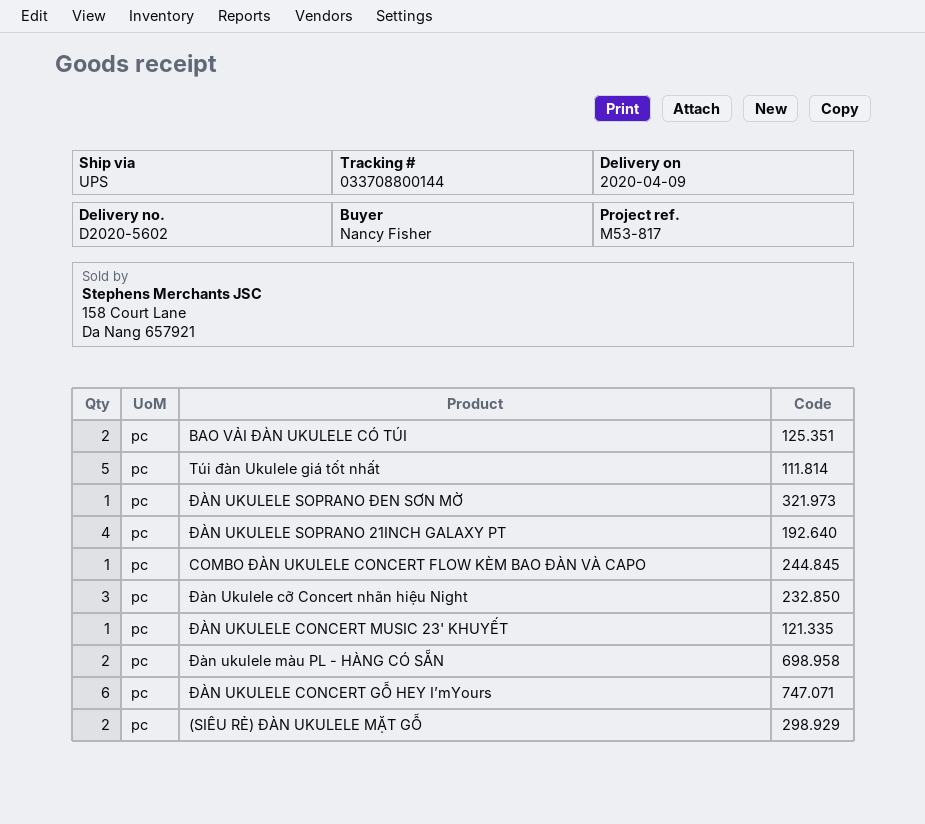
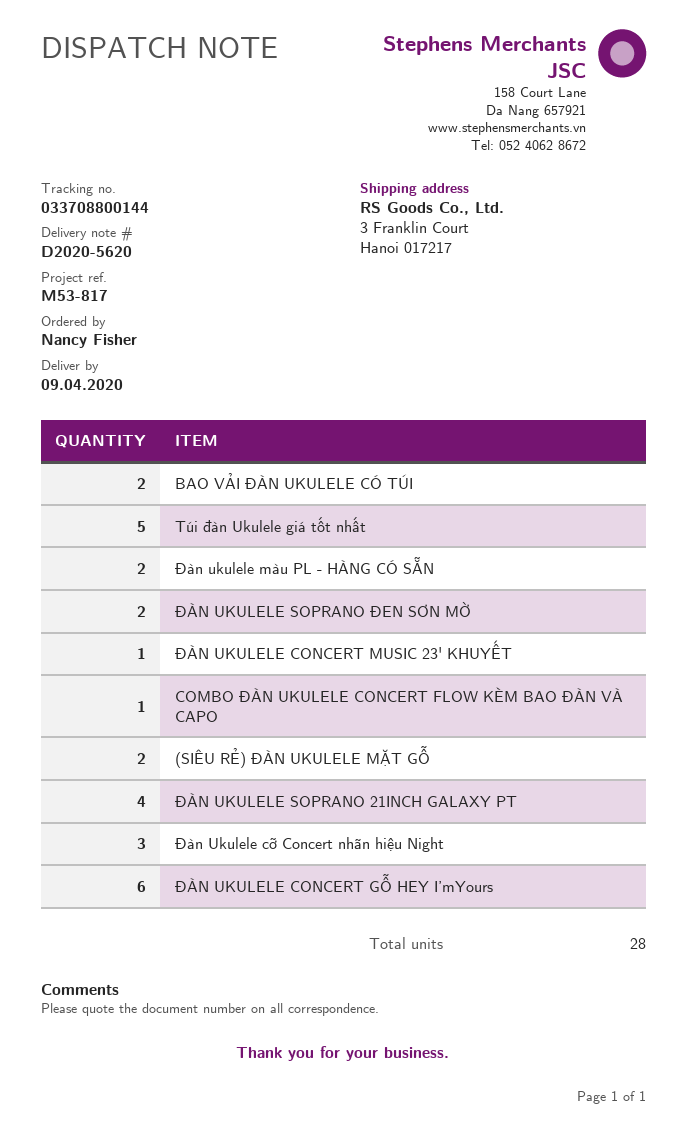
delivery note number: D2020-5602 -> D2020-5620
ĐÀN UKULELE SOPRANO ĐEN SƠN MỜ: 1 -> 2

